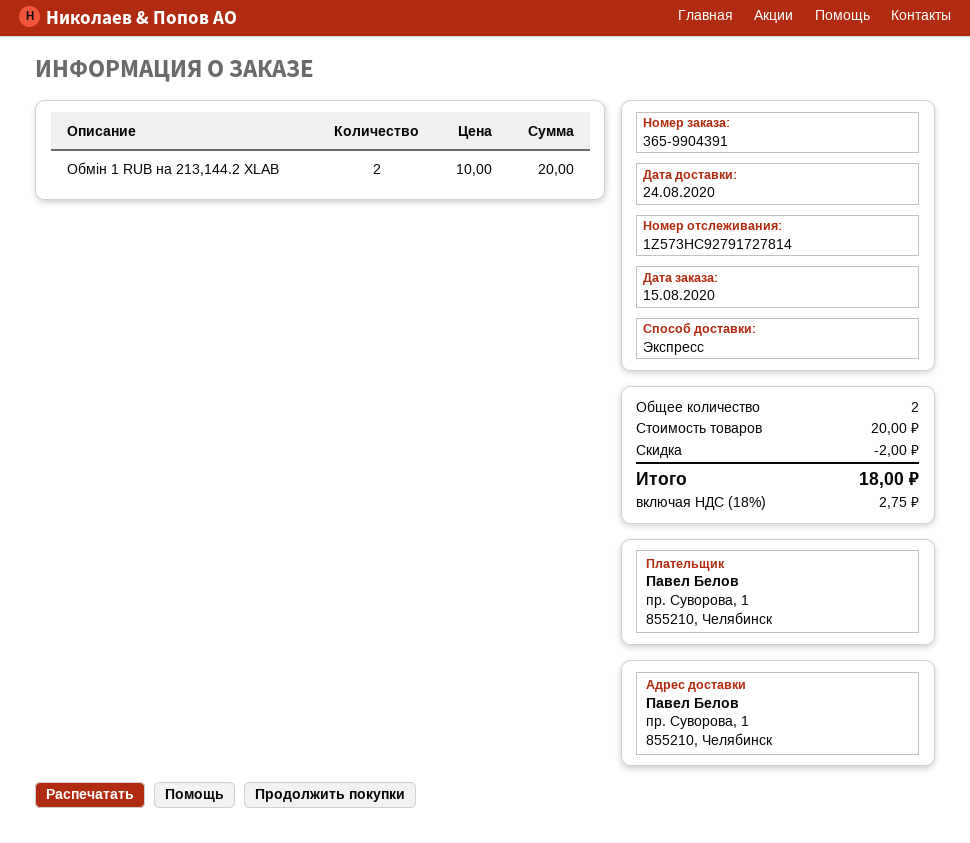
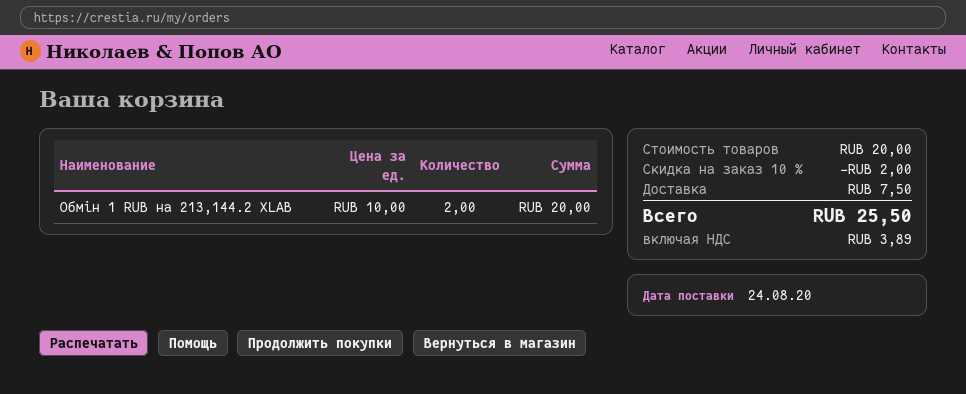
shipping: none -> 7.50
tax: 2.75 -> 3.89
total: 18.00 -> 25.50

